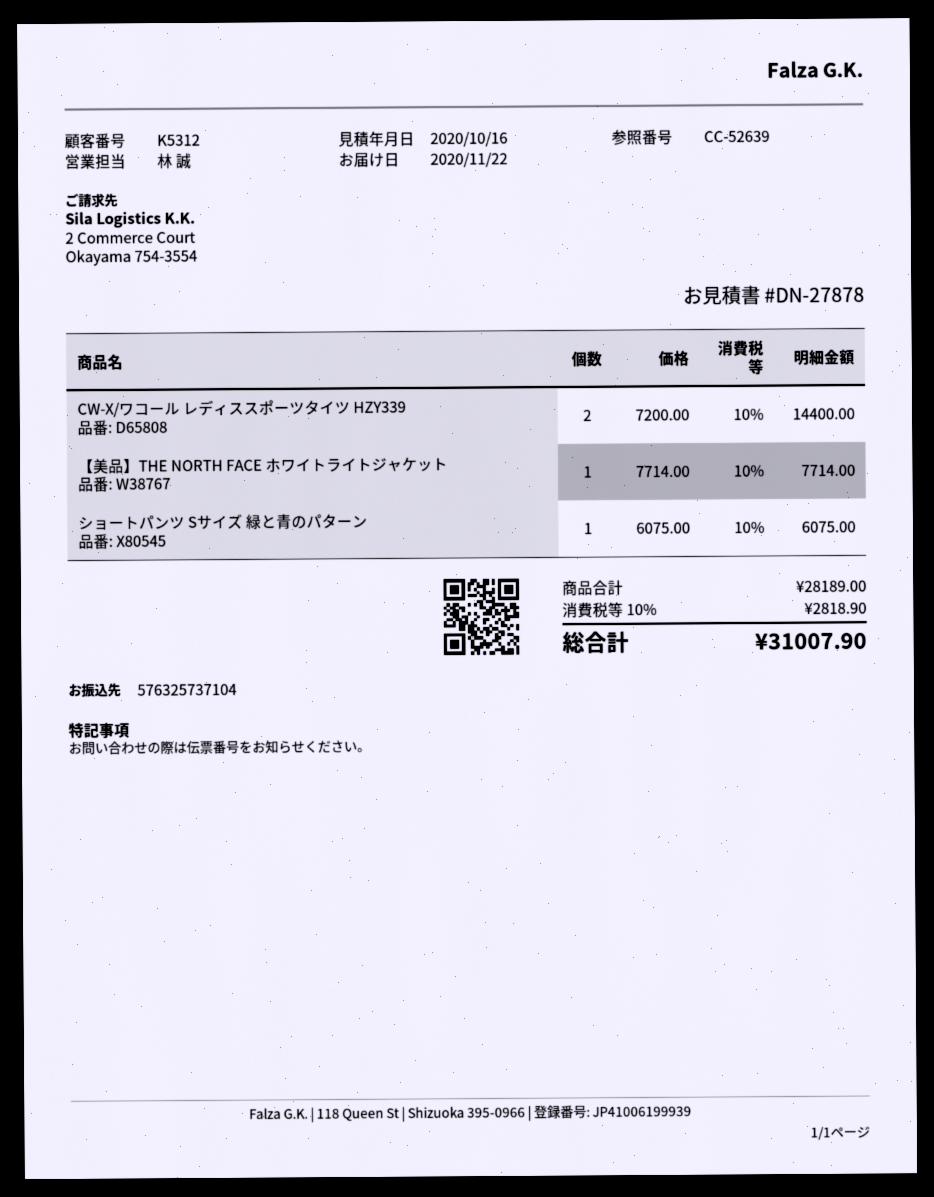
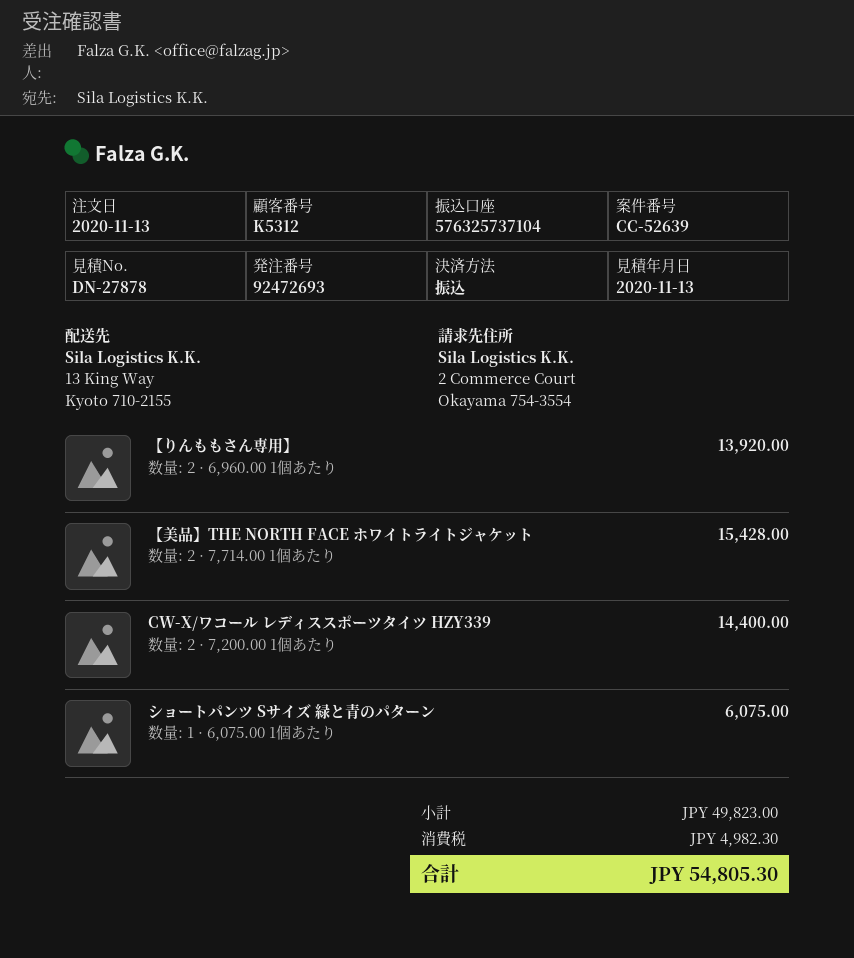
quote date: 2020-10-16 -> 2020-11-13
【美品】THE NORTH FACE ホワイトライトジャケット: 1 x 7714.00 = 7714.00 -> 2 x 7714.00 = 15428.00
【りんももさん専用】: none -> 2 x 6960.00 = 13920.00
subtotal: 28189.00 -> 49823.00
tax: 2818.90 -> 4982.30
total: 31007.90 -> 54805.30

